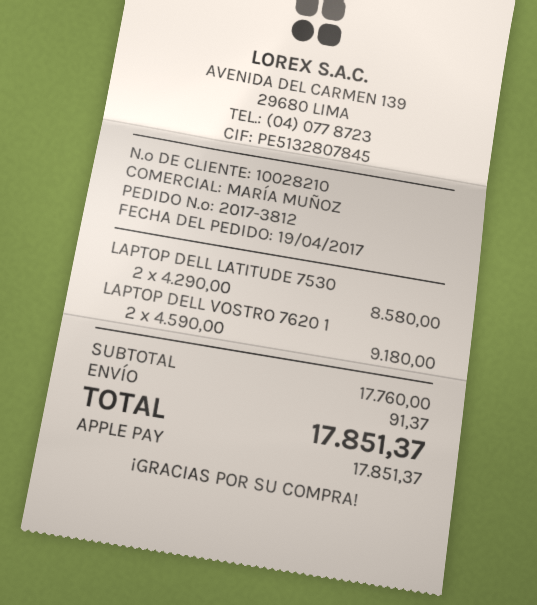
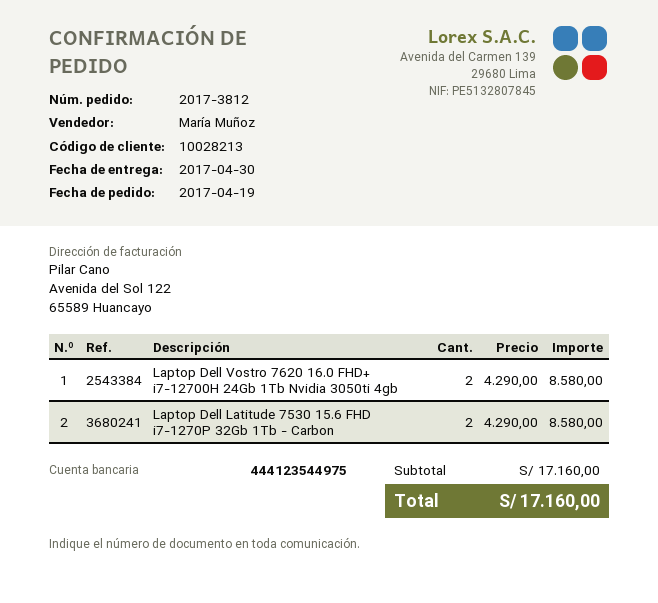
customer number: 10028210 -> 10028213
LAPTOP DELL VOSTRO 7620 1: 2 x 4590.00 = 9180.00 -> 2 x 4290.00 = 8580.00
subtotal: 17760.00 -> 17160.00
shipping: 91.37 -> none
total: 17851.37 -> 17160.00

